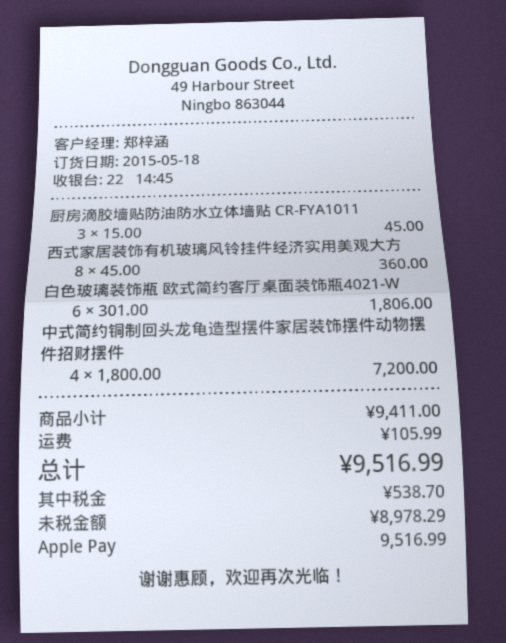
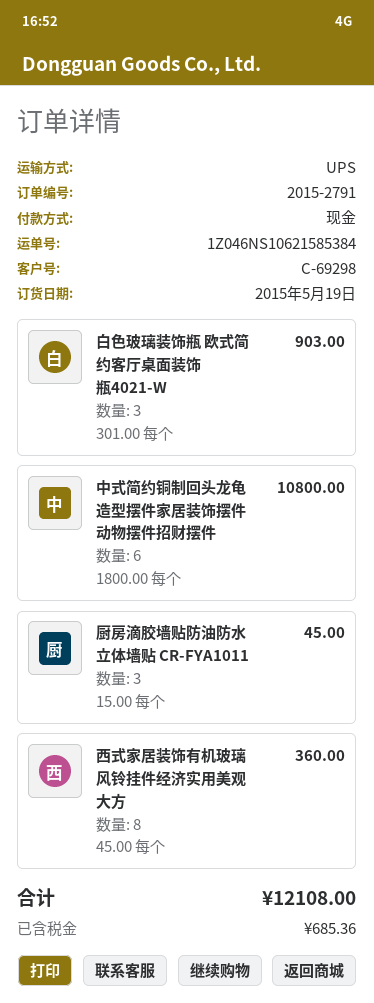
order date: 2015-05-18 -> 2015-05-19
payment method: Apple Pay -> cash
白色玻璃装饰瓶 欧式简约客厅桌面装饰瓶4021-W: 6 x 301.00 = 1806.00 -> 3 x 301.00 = 903.00
中式简约铜制回头龙龟造型摆件家居装饰摆件动物摆件招财摆件: 4 x 1800.00 = 7200.00 -> 6 x 1800.00 = 10800.00
shipping: 105.99 -> none
tax: 538.70 -> 685.36
total: 9516.99 -> 12108.00

